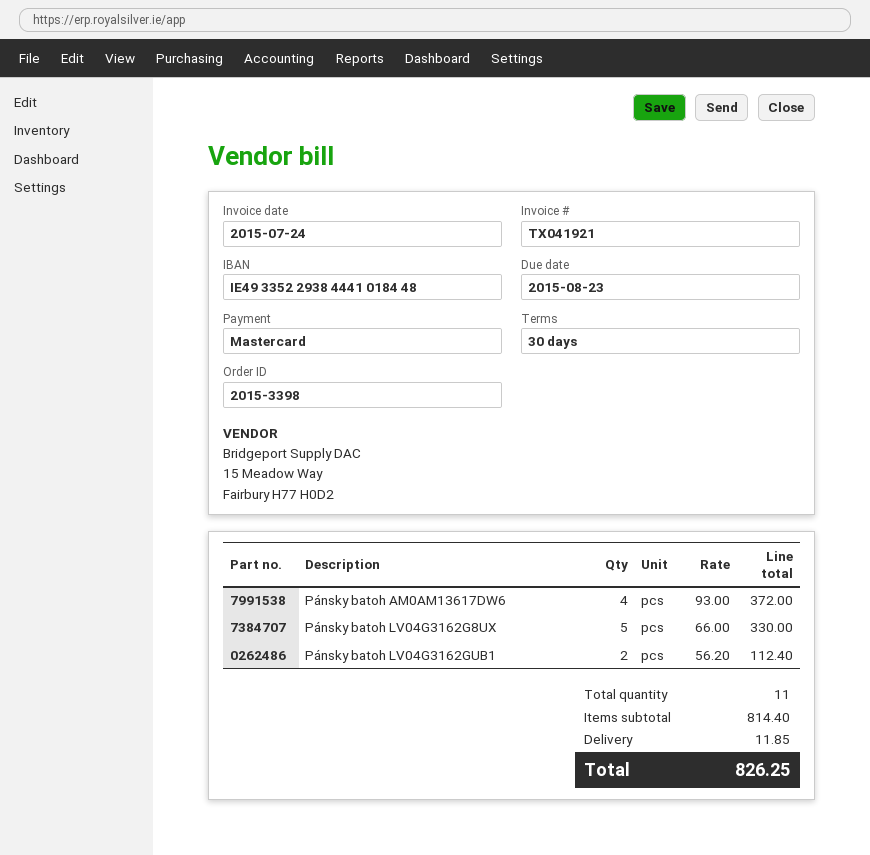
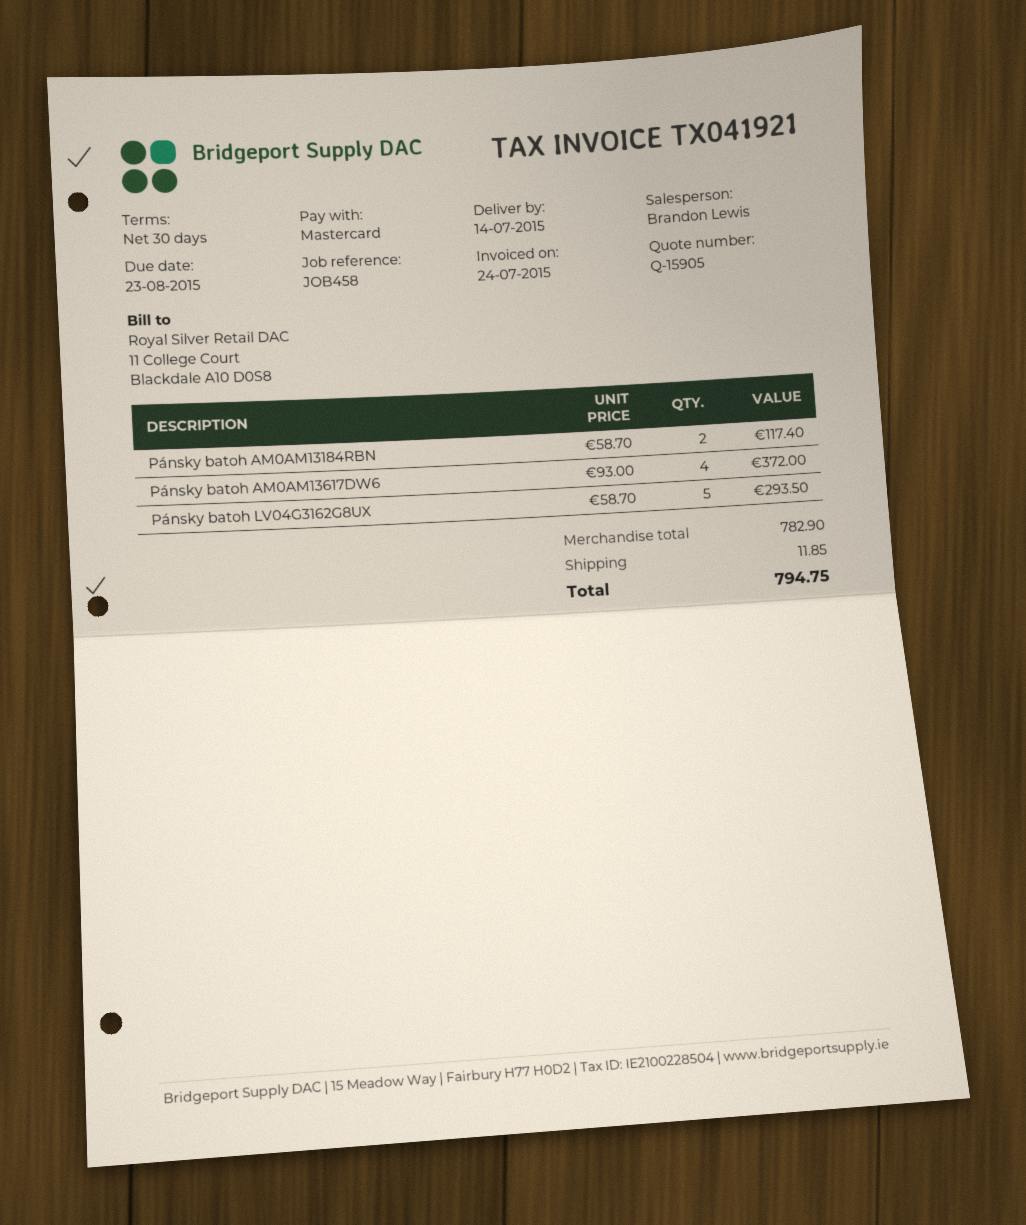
Pánsky batoh LV04G3162G8UX: 5 x 66.00 = 330.00 -> 5 x 58.70 = 293.50
Pánsky batoh LV04G3162GUB1: 2 x 56.20 = 112.40 -> none
Pánsky batoh AM0AM13184RBN: none -> 2 x 58.70 = 117.40
subtotal: 814.40 -> 782.90
total: 826.25 -> 794.75

